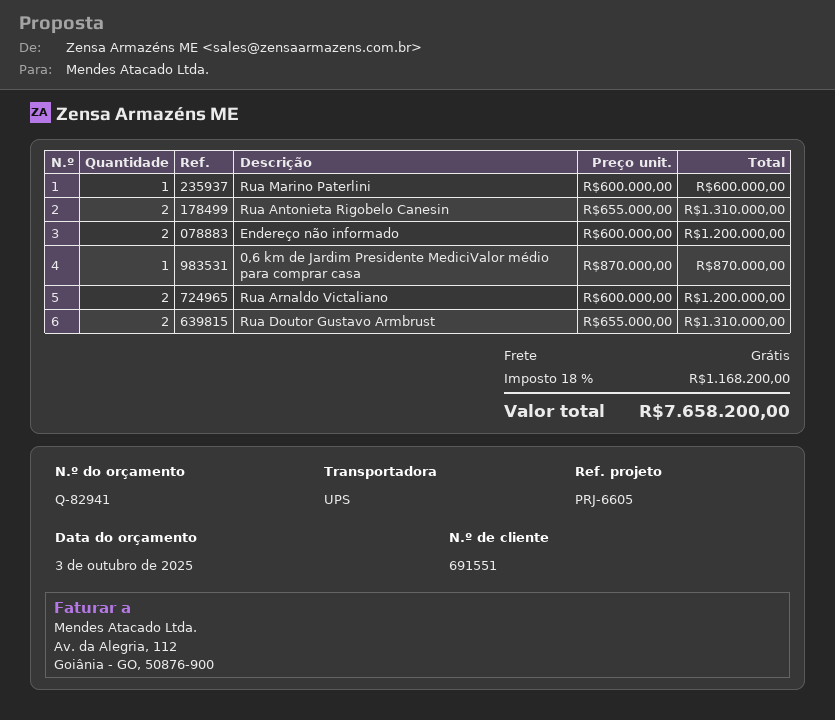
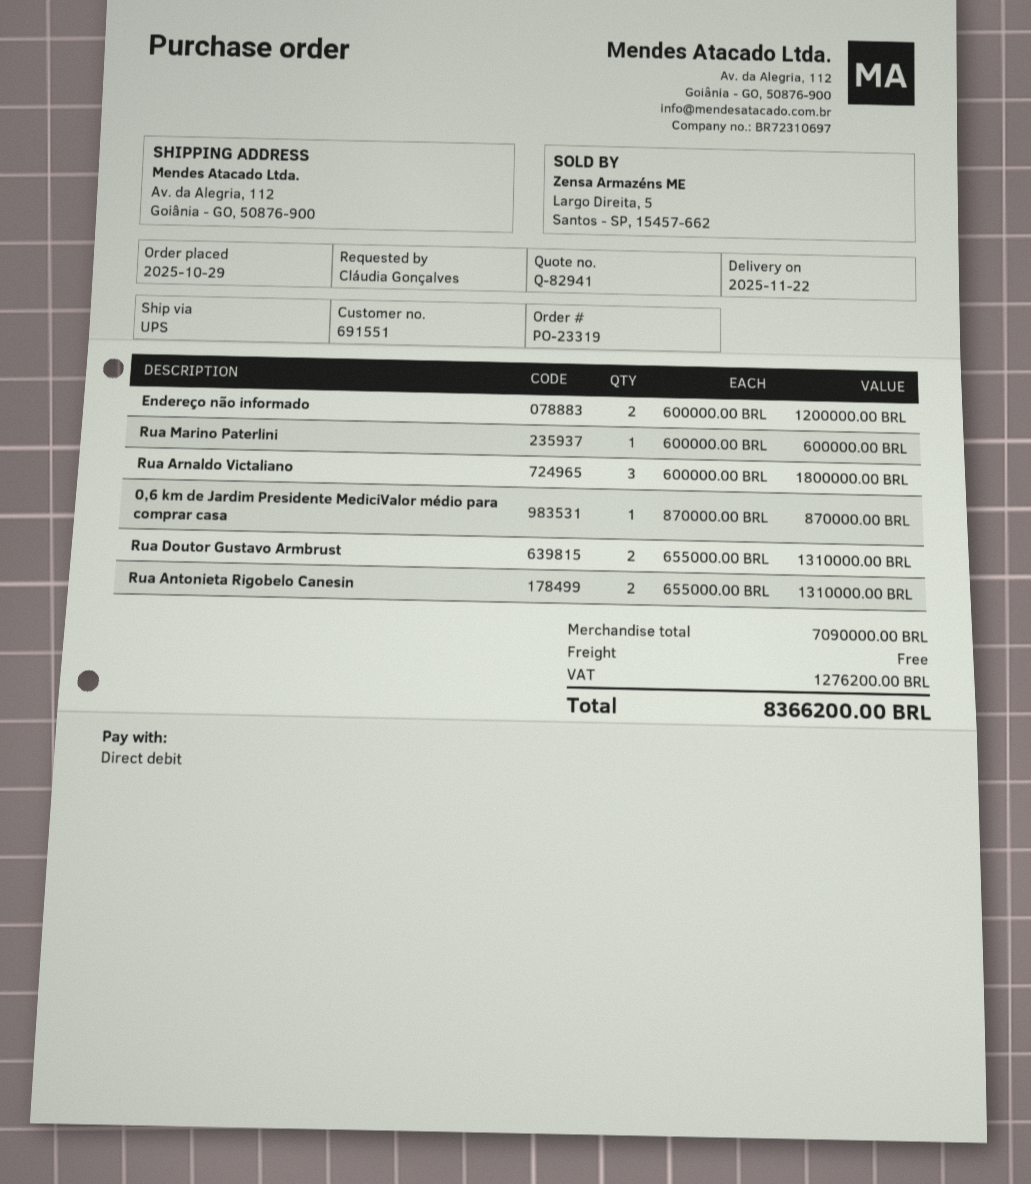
Rua Arnaldo Victaliano: 2 x 600000.00 = 1200000.00 -> 3 x 600000.00 = 1800000.00
tax: 1168200.00 -> 1276200.00
total: 7658200.00 -> 8366200.00

